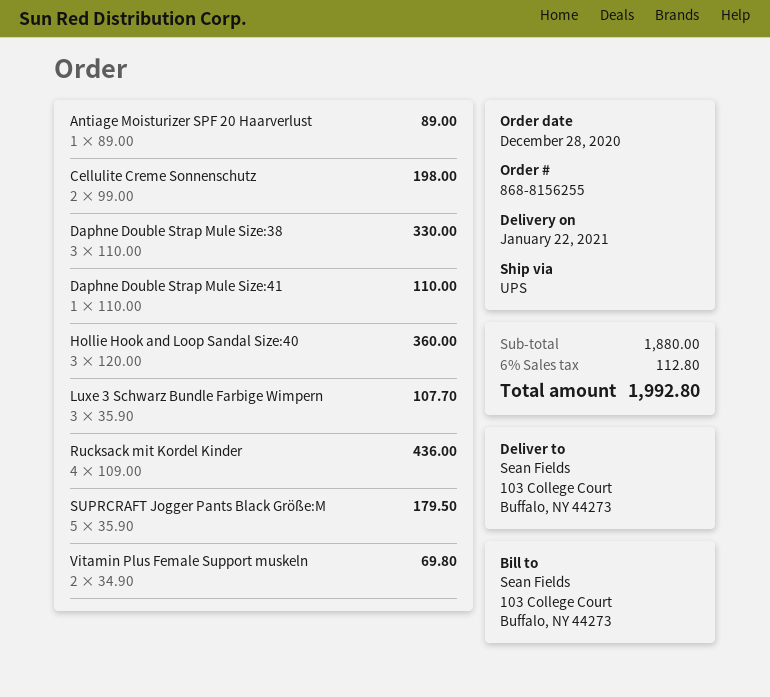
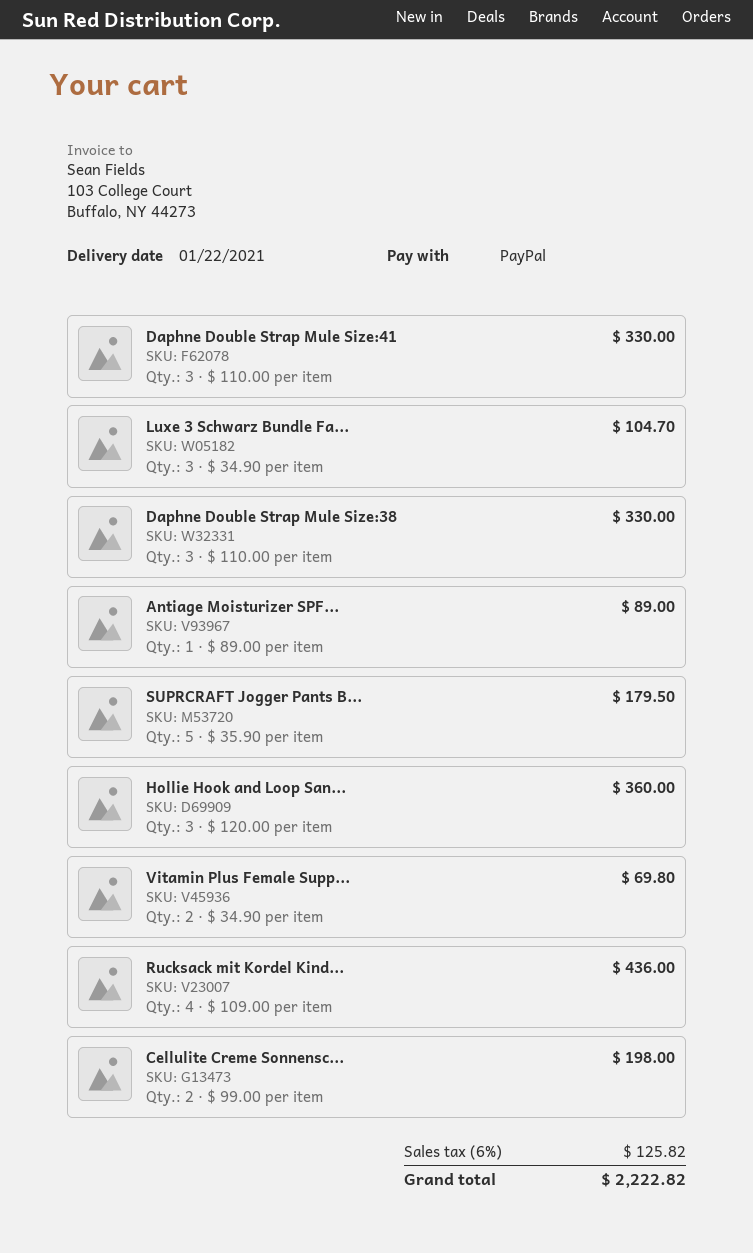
Daphne Double Strap Mule Size:41: 1 x 110.00 = 110.00 -> 3 x 110.00 = 330.00
Luxe 3 Schwarz Bundle Farbige Wimpern: 3 x 35.90 = 107.70 -> 3 x 34.90 = 104.70
tax: 6% = 112.80 -> 6% = 125.82
total: 1992.80 -> 2222.82

